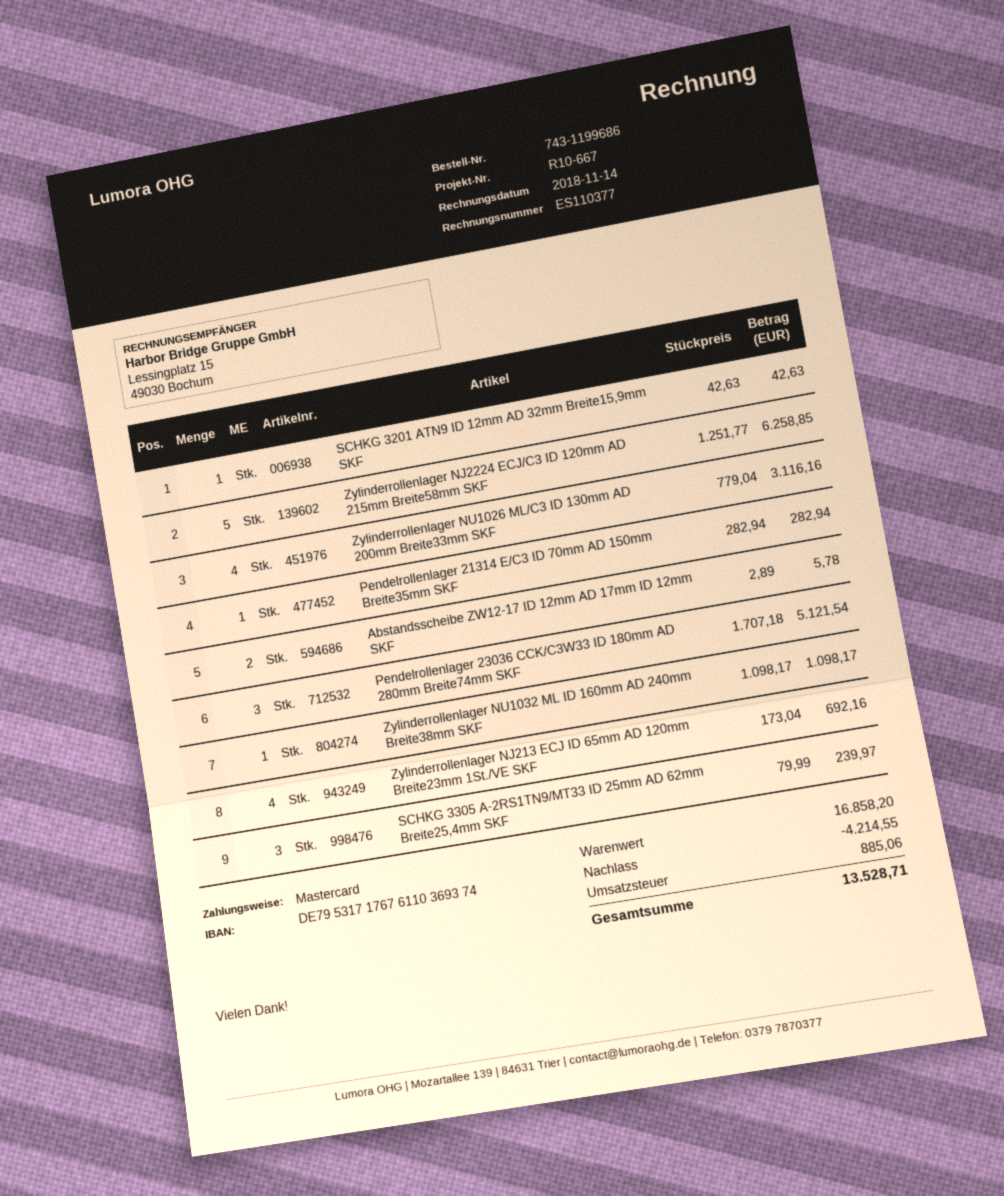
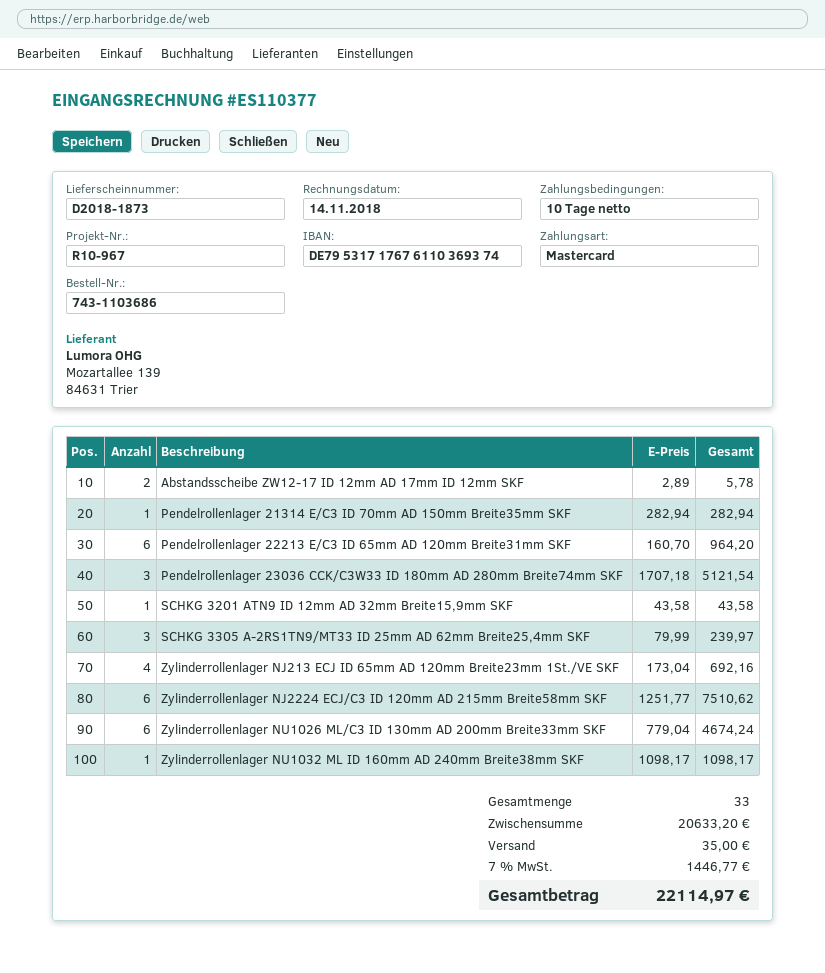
order number: 743-1199686 -> 743-1103686
reference: R10-667 -> R10-967
SCHKG 3201 ATN9 ID 12mm AD 32mm Breite15,9mm SKF: 1 x 42.63 = 42.63 -> 1 x 43.58 = 43.58
Zylinderrollenlager NJ2224 ECJ/C3 ID 120mm AD 215mm Breite58mm SKF: 5 x 1251.77 = 6258.85 -> 6 x 1251.77 = 7510.62
Zylinderrollenlager NU1026 ML/C3 ID 130mm AD 200mm Breite33mm SKF: 4 x 779.04 = 3116.16 -> 6 x 779.04 = 4674.24
Pendelrollenlager 22213 E/C3 ID 65mm AD 120mm Breite31mm SKF: none -> 6 x 160.70 = 964.20
subtotal: 16858.20 -> 20633.20
discount: 4214.55 -> none
shipping: none -> 35.00
tax: 885.06 -> 1446.77
total: 13528.71 -> 22114.97

